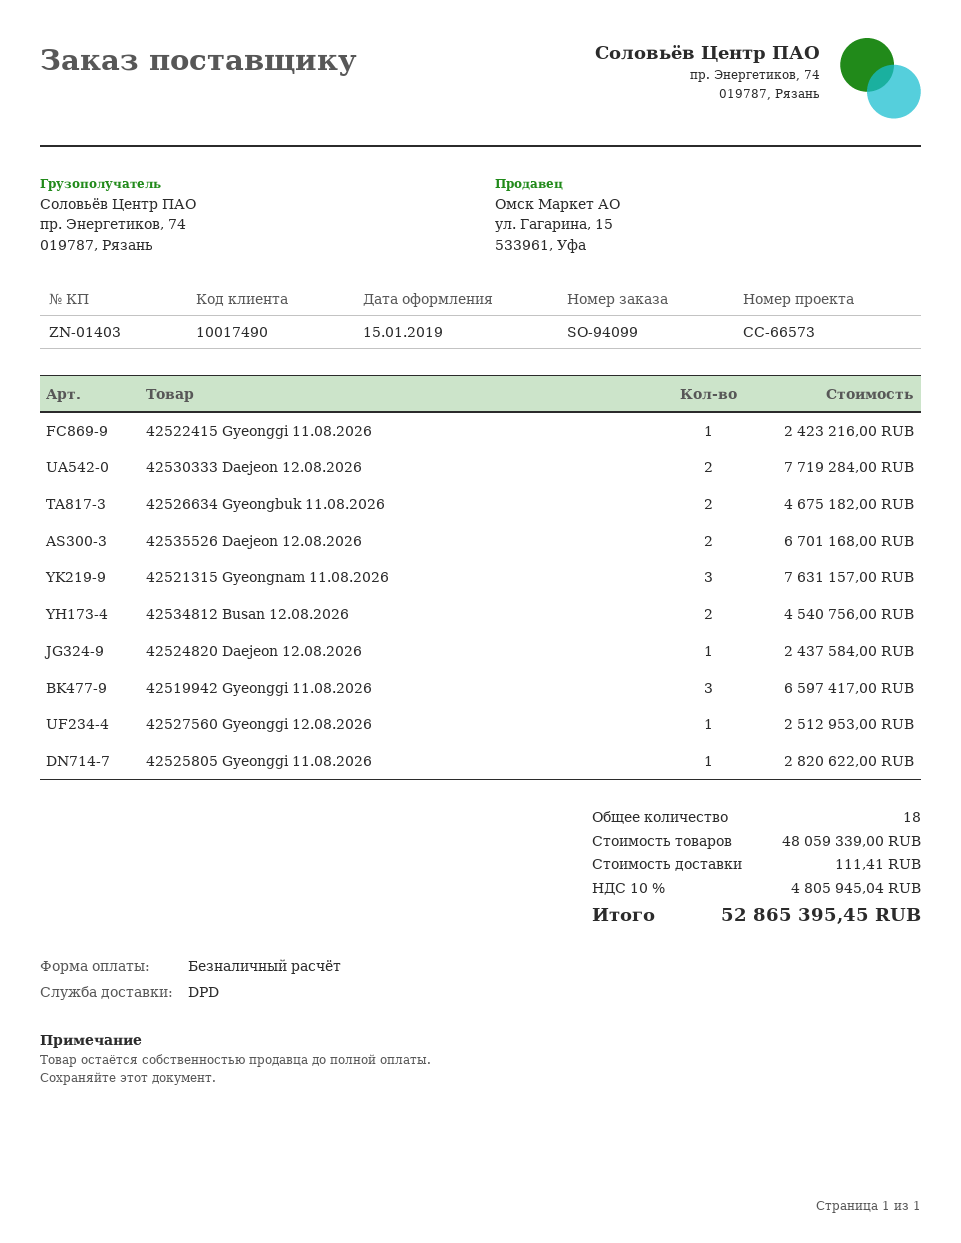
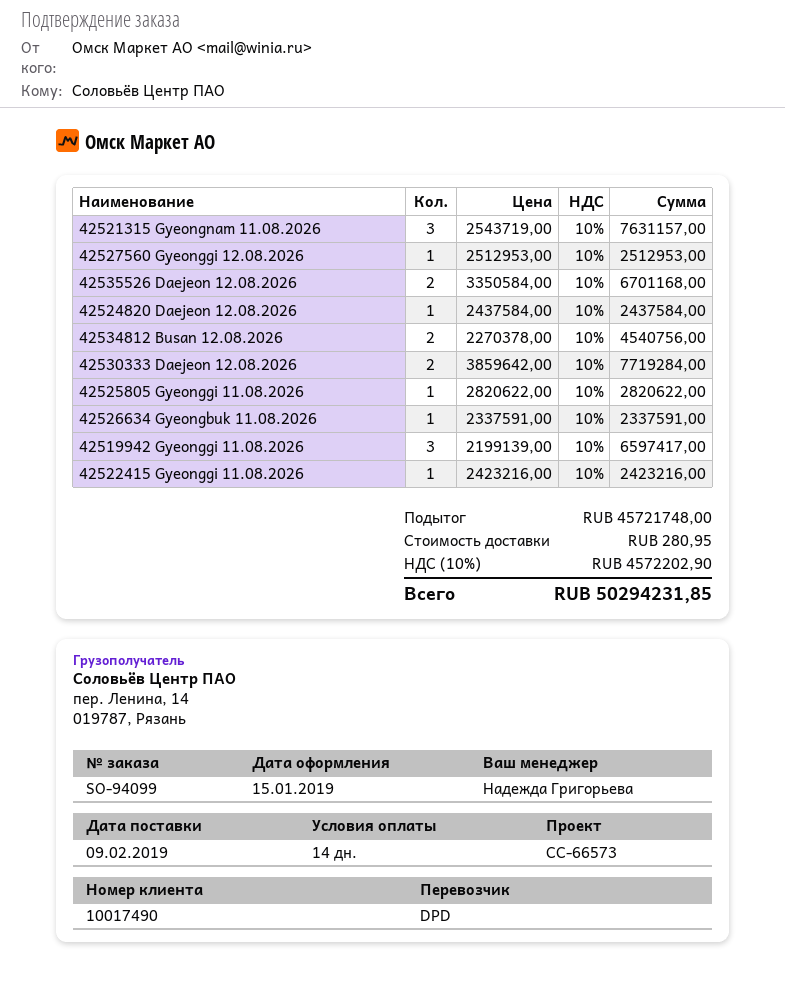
ship to: пр. Энергетиков, 74, 019787, Рязань -> пер. Ленина, 14, 019787, Рязань
42526634 Gyeongbuk 11.08.2026: 2 for 4675182.00 -> 1 for 2337591.00
subtotal: 48059339.00 -> 45721748.00
shipping: 111.41 -> 280.95
tax: 10% = 4805945.04 -> 10% = 4572202.90
total: 52865395.45 -> 50294231.85

